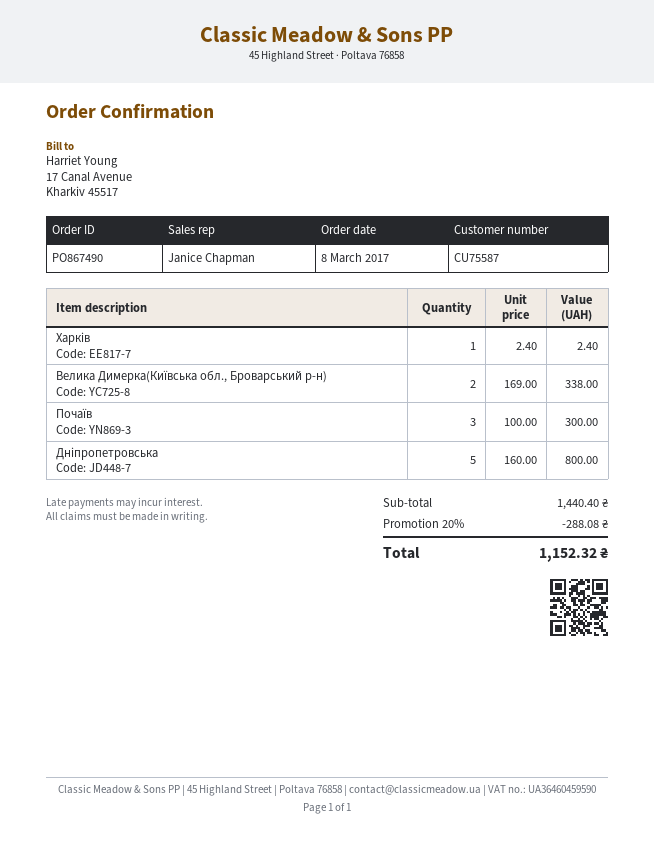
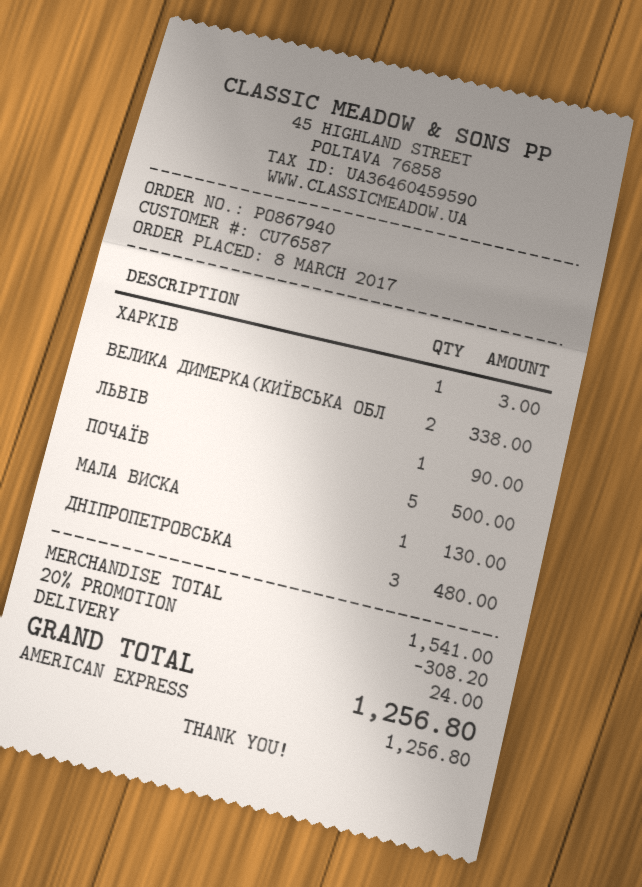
order number: PO867490 -> PO867940
customer number: CU75587 -> CU76587
Харків: 1 for 2.40 -> 1 for 3.00
Почаїв: 3 for 300.00 -> 5 for 500.00
Дніпропетровська: 5 for 800.00 -> 3 for 480.00
ЛЬВІВ: none -> 1 for 90.00
МАЛА ВИСКА: none -> 1 for 130.00
subtotal: 1440.40 -> 1541.00
discount: 20% = 288.08 -> 20% = 308.20
shipping: none -> 24.00
total: 1152.32 -> 1256.80

